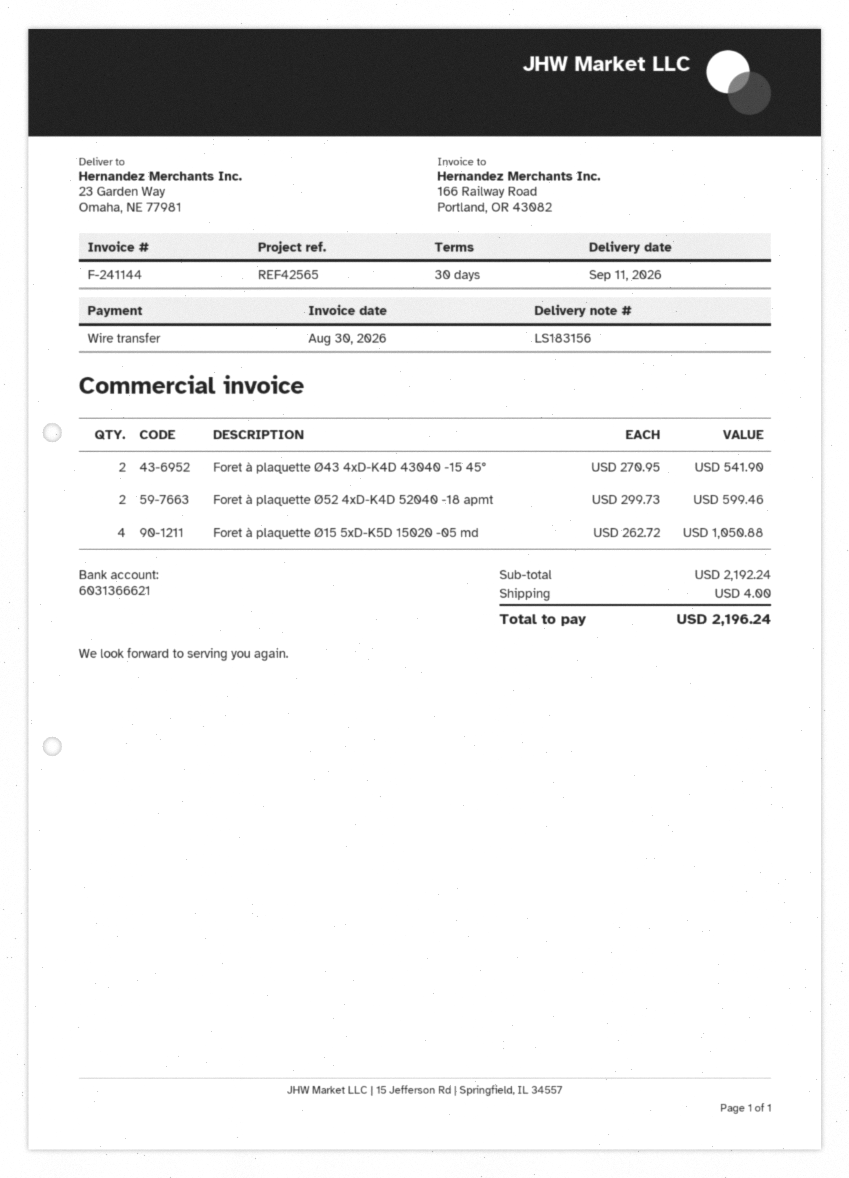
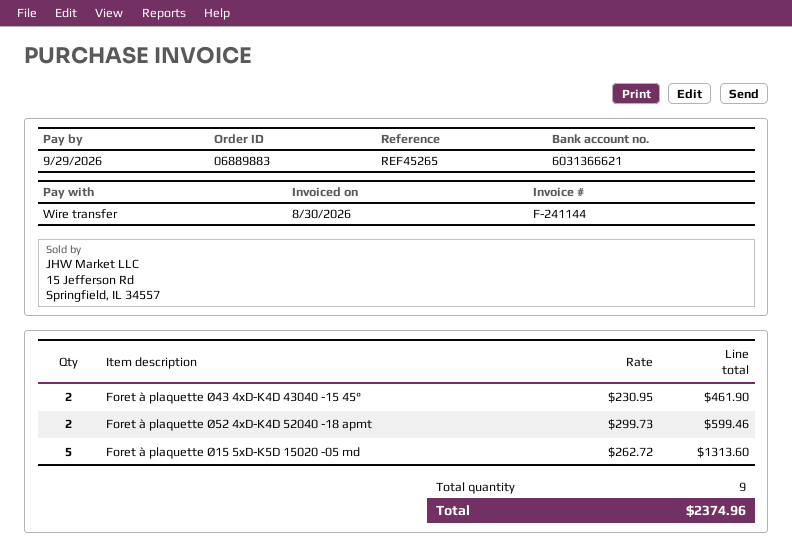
reference: REF42565 -> REF45265
Foret à plaquette Ø43 4xD-K4D 43040 -15 45°: 2 x 270.95 = 541.90 -> 2 x 230.95 = 461.90
Foret à plaquette Ø15 5xD-K5D 15020 -05 md: 4 x 262.72 = 1050.88 -> 5 x 262.72 = 1313.60
shipping: 4.00 -> none
total: 2196.24 -> 2374.96

